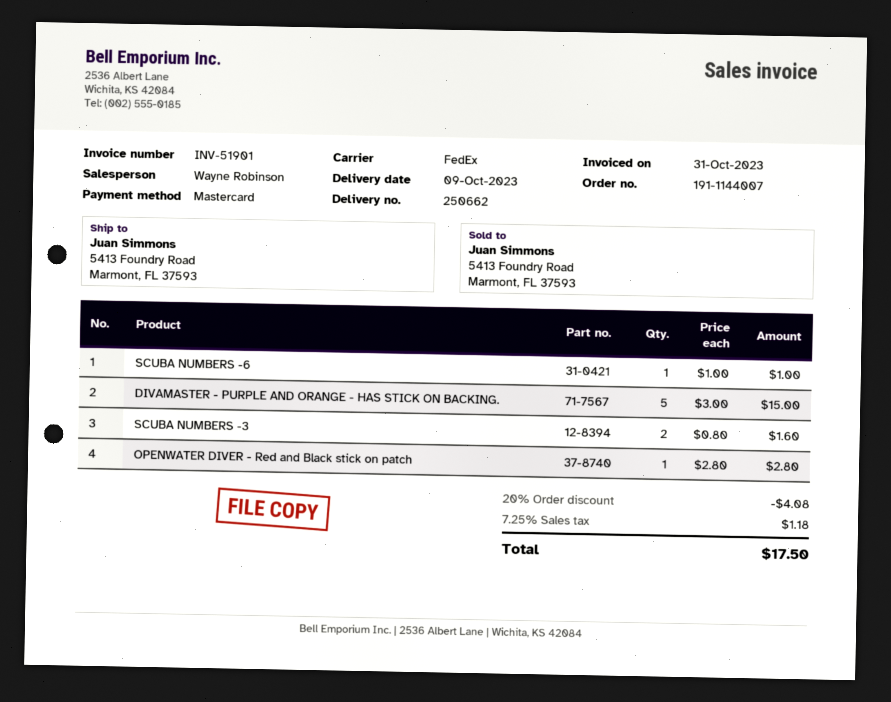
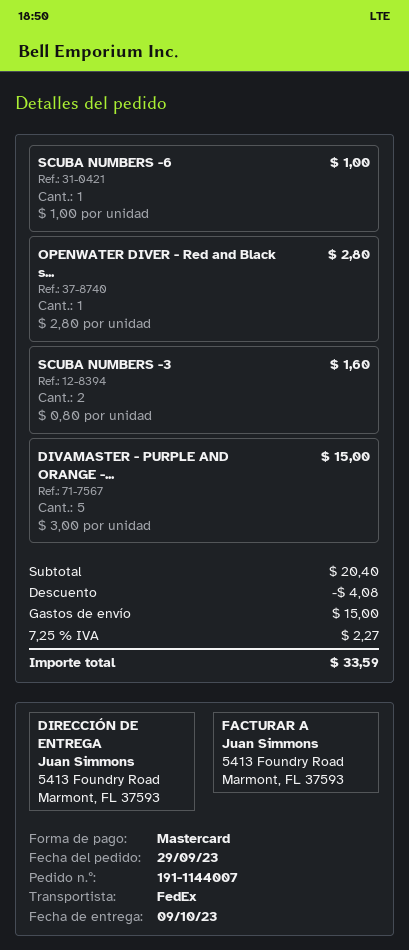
shipping: none -> 15.00
tax: 7.25% = 1.18 -> 7.25% = 2.27
total: 17.50 -> 33.59

